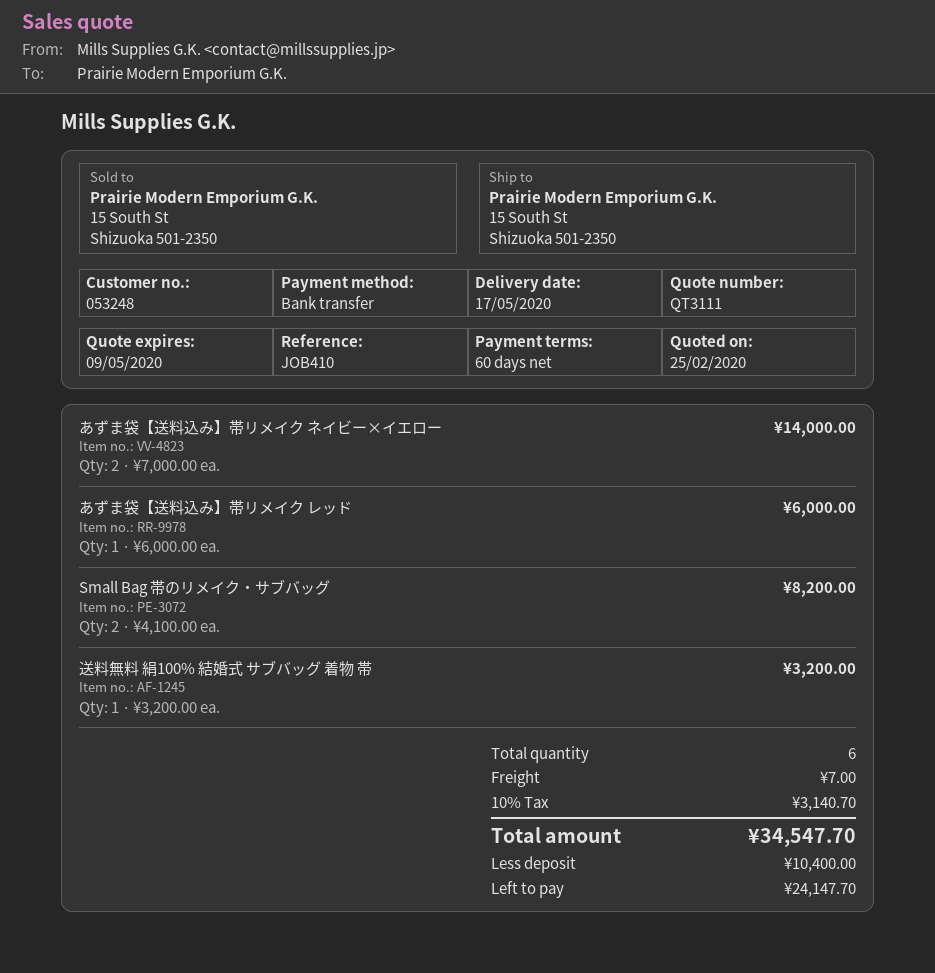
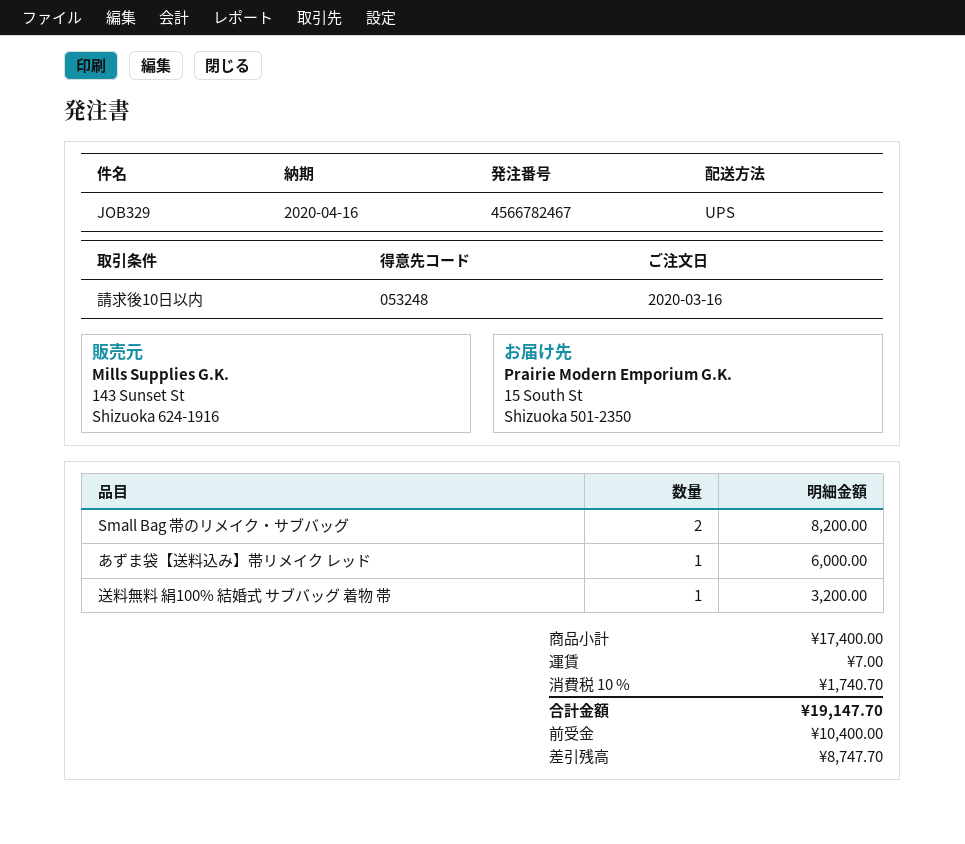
delivery date: 2020-05-17 -> 2020-04-16
payment terms: 60 days -> 10 days
reference: JOB410 -> JOB329
あずま袋【送料込み】帯リメイク ネイビー×イエロー: 2 for 14000.00 -> none
tax: 10% = 3140.70 -> 10% = 1740.70
total: 34547.70 -> 19147.70
balance: 24147.70 -> 8747.70

